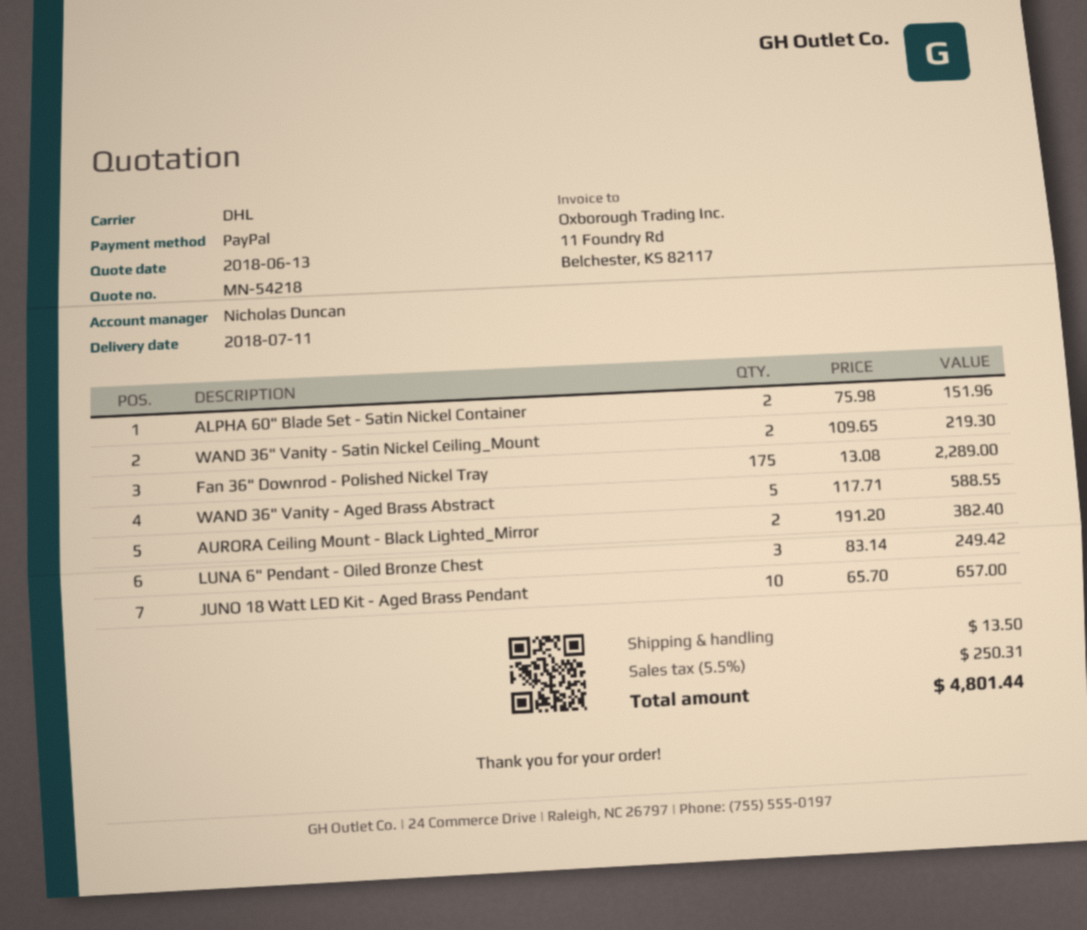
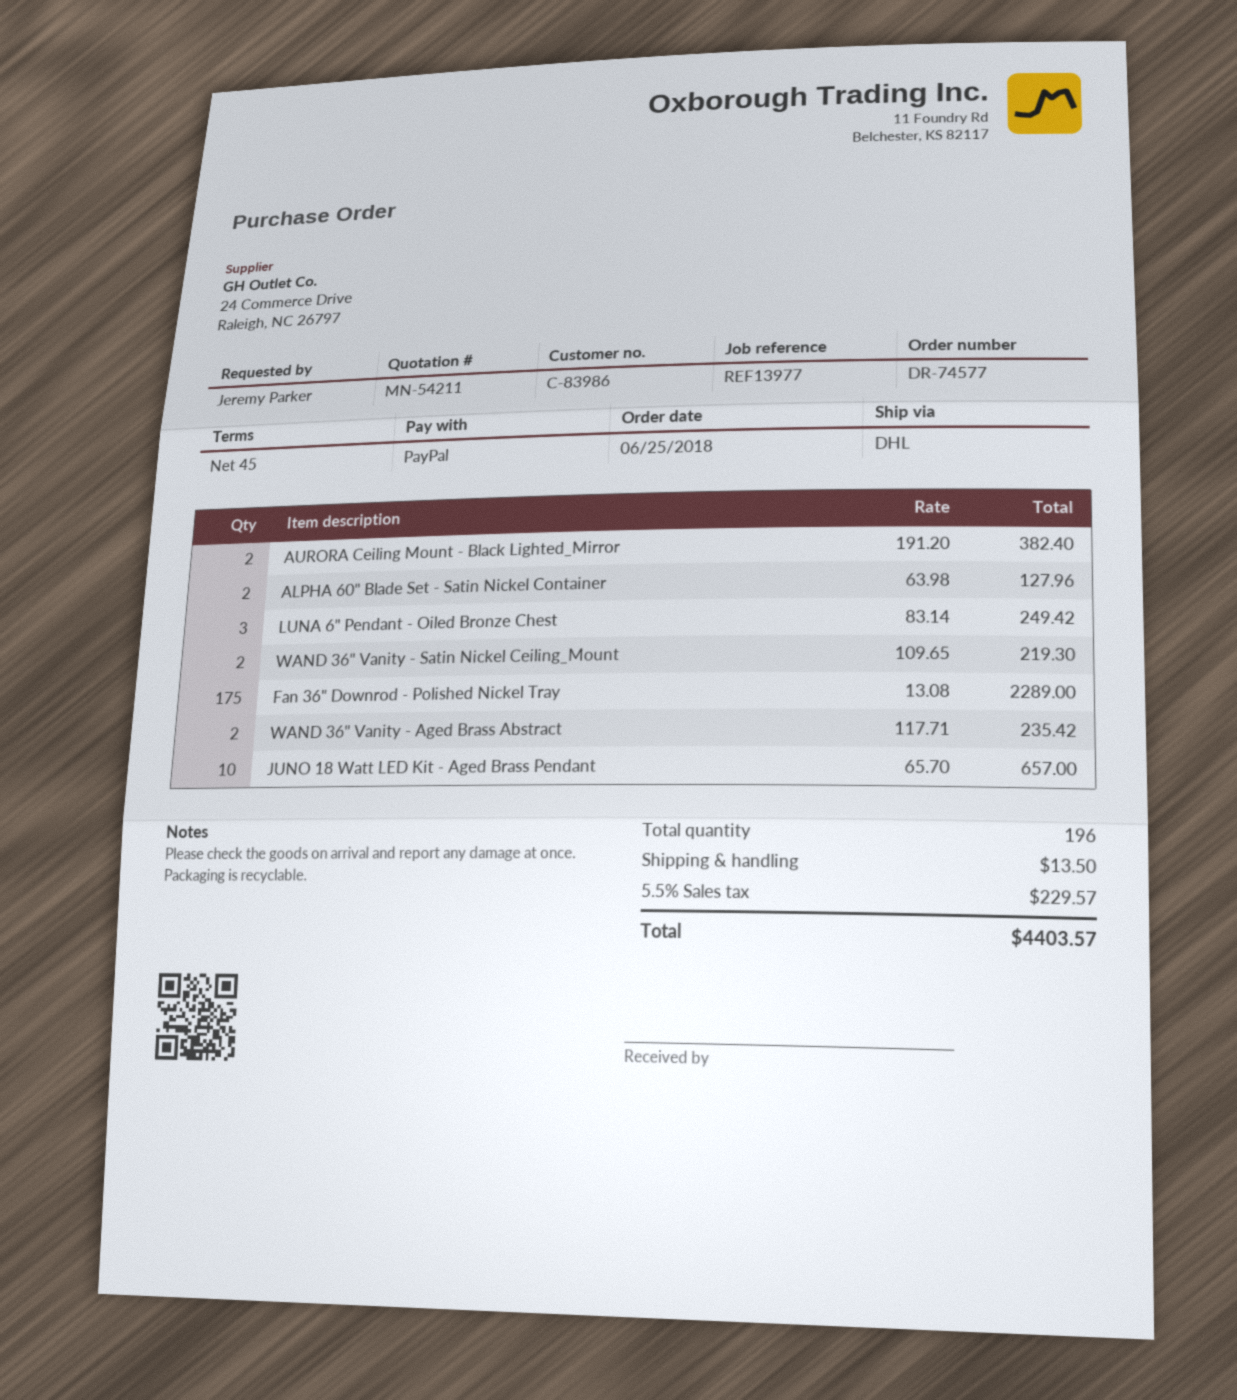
quote number: MN-54218 -> MN-54211
ALPHA 60" Blade Set - Satin Nickel Container: 2 x 75.98 = 151.96 -> 2 x 63.98 = 127.96
WAND 36" Vanity - Aged Brass Abstract: 5 x 117.71 = 588.55 -> 2 x 117.71 = 235.42
tax: 5.5% = 250.31 -> 5.5% = 229.57
total: 4801.44 -> 4403.57

